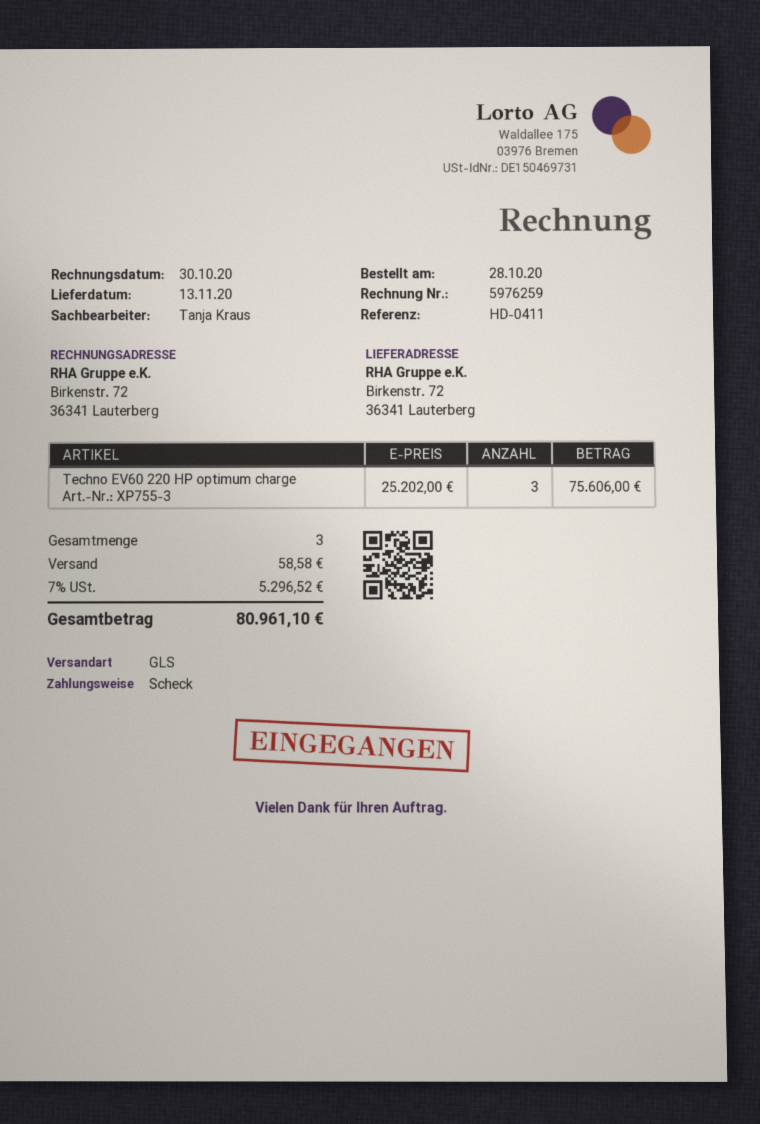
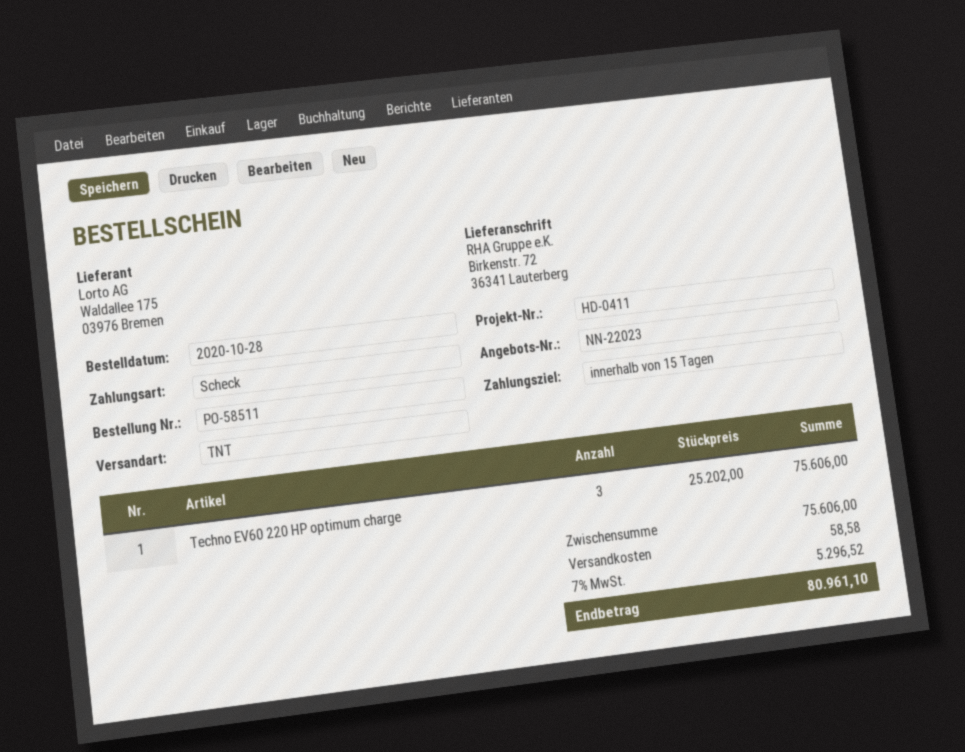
shipping method: GLS -> TNT

